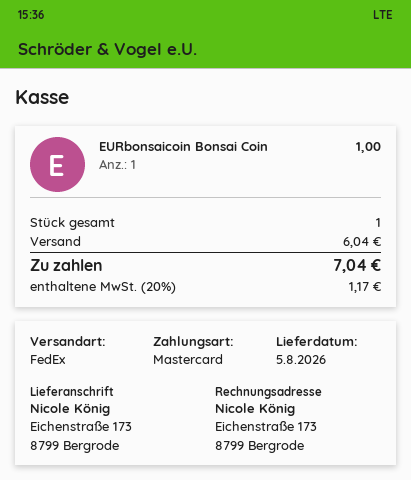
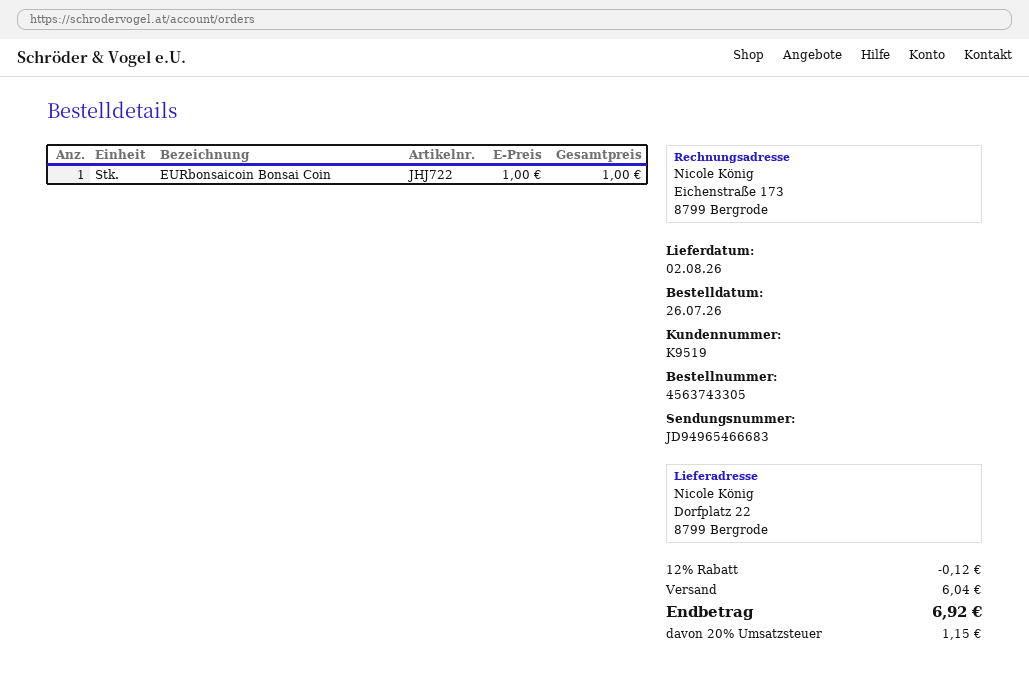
delivery date: 2026-08-05 -> 2026-08-02
ship to: Eichenstraße 173, 8799 Bergrode -> Dorfplatz 22, 8799 Bergrode
discount: none -> 12% = 0.12
tax: 20% = 1.17 -> 20% = 1.15
total: 7.04 -> 6.92

